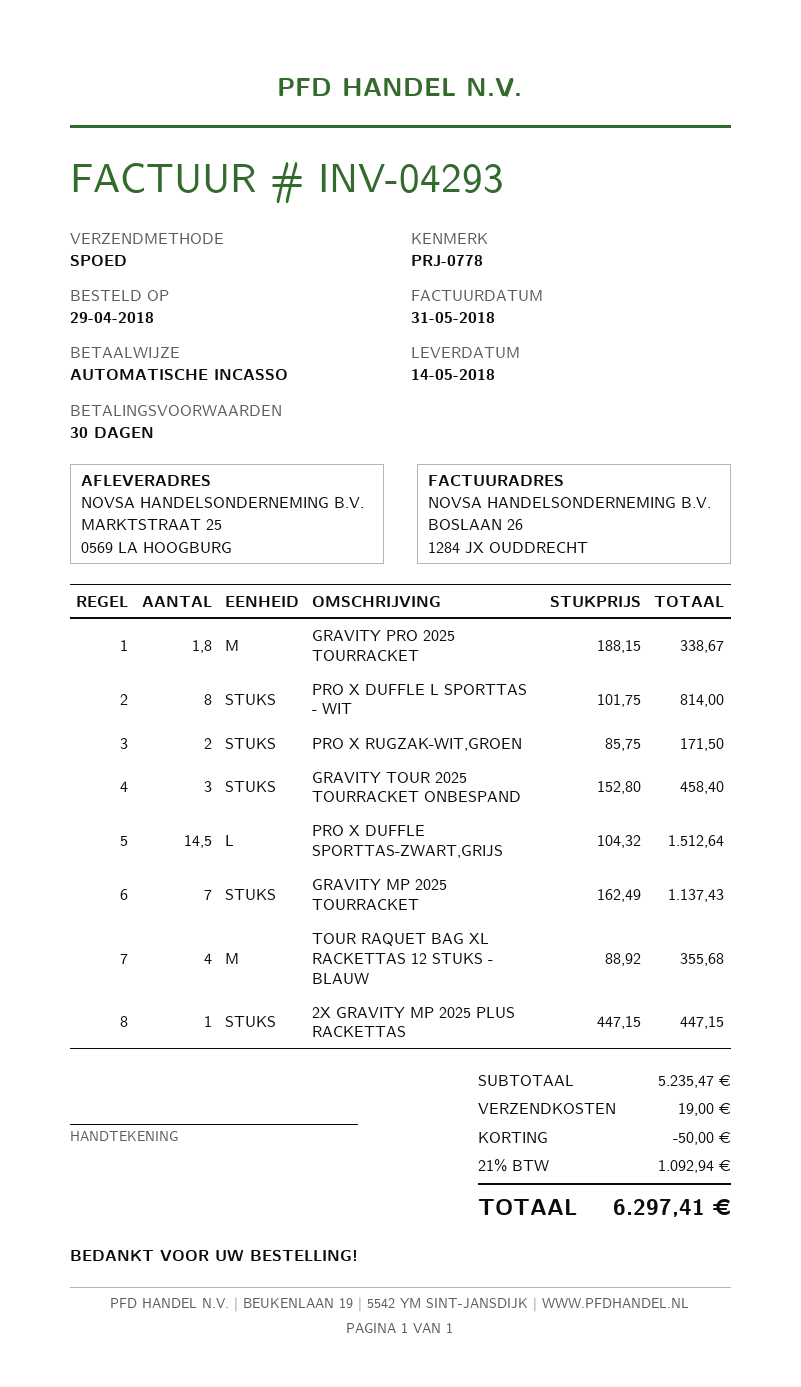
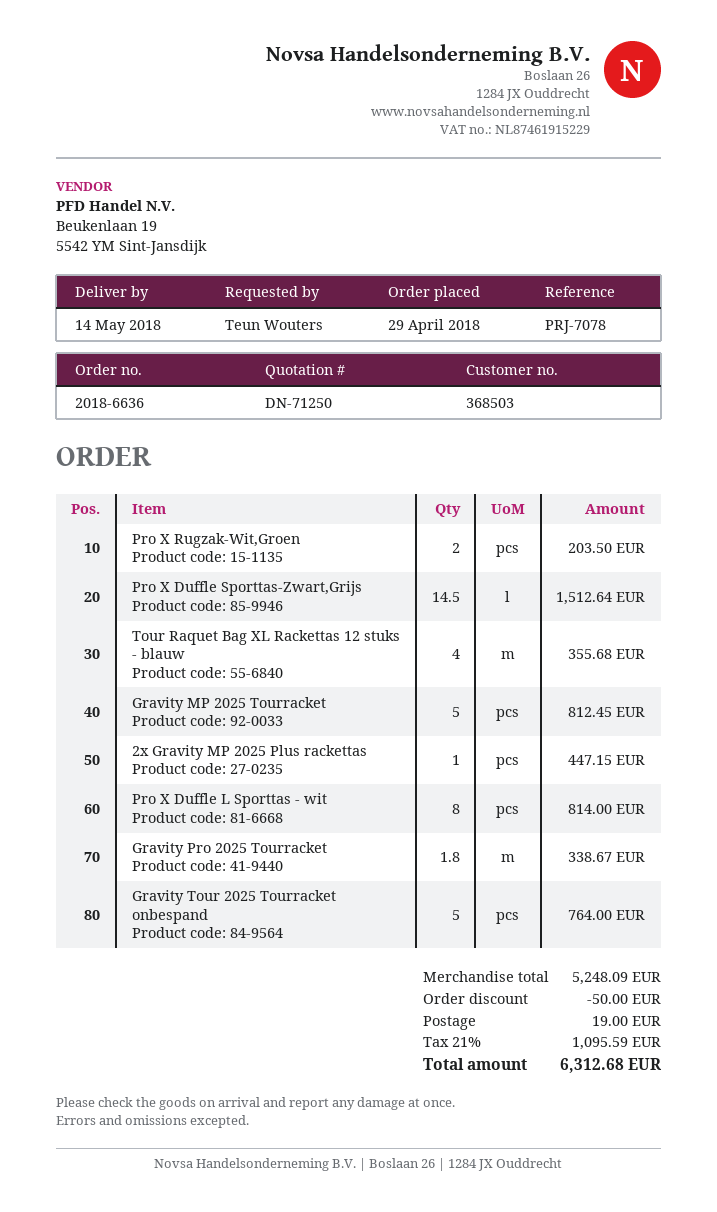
reference: PRJ-0778 -> PRJ-7078
PRO X RUGZAK-WIT,GROEN: 2 for 171.50 -> 2 for 203.50
GRAVITY TOUR 2025 TOURRACKET ONBESPAND: 3 for 458.40 -> 5 for 764.00
GRAVITY MP 2025 TOURRACKET: 7 for 1137.43 -> 5 for 812.45
subtotal: 5235.47 -> 5248.09
tax: 21% = 1092.94 -> 21% = 1095.59
total: 6297.41 -> 6312.68

